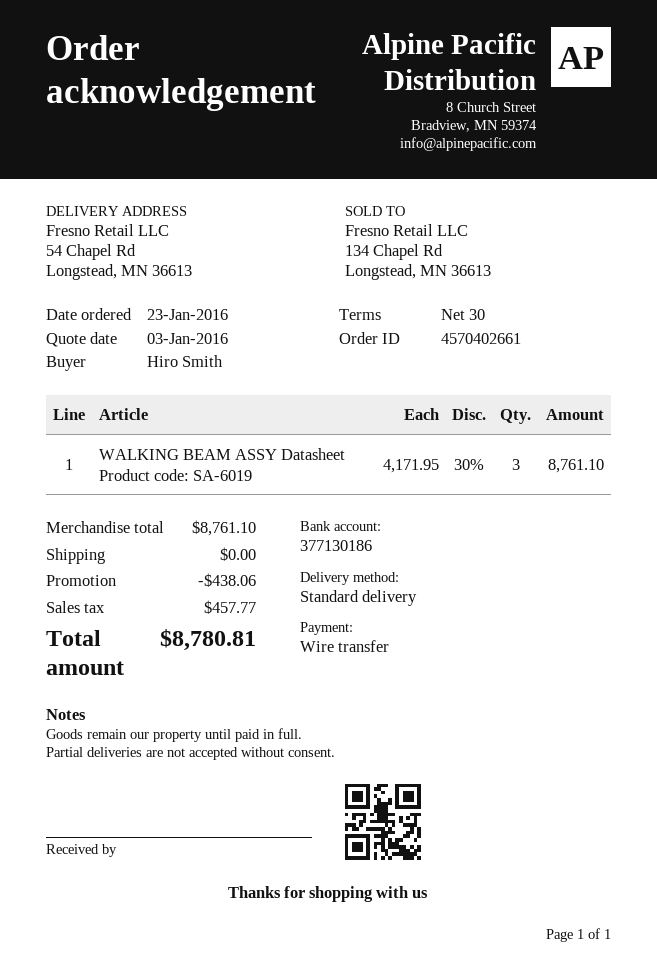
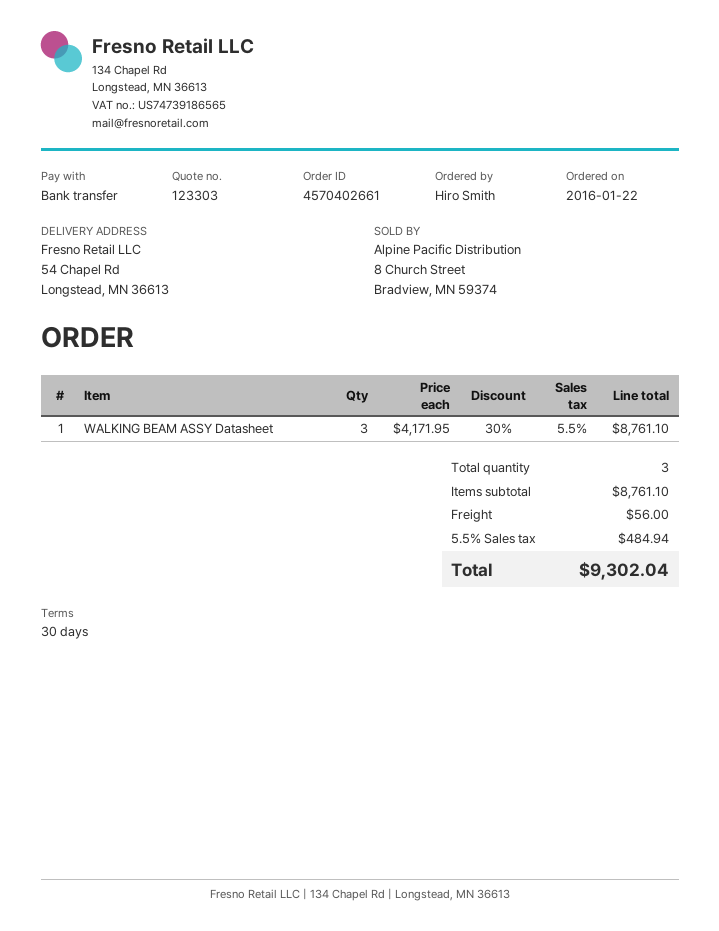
order date: 2016-01-23 -> 2016-01-22
discount: 438.06 -> none
shipping: 0.00 -> 56.00
tax: 457.77 -> 484.94
total: 8780.81 -> 9302.04

